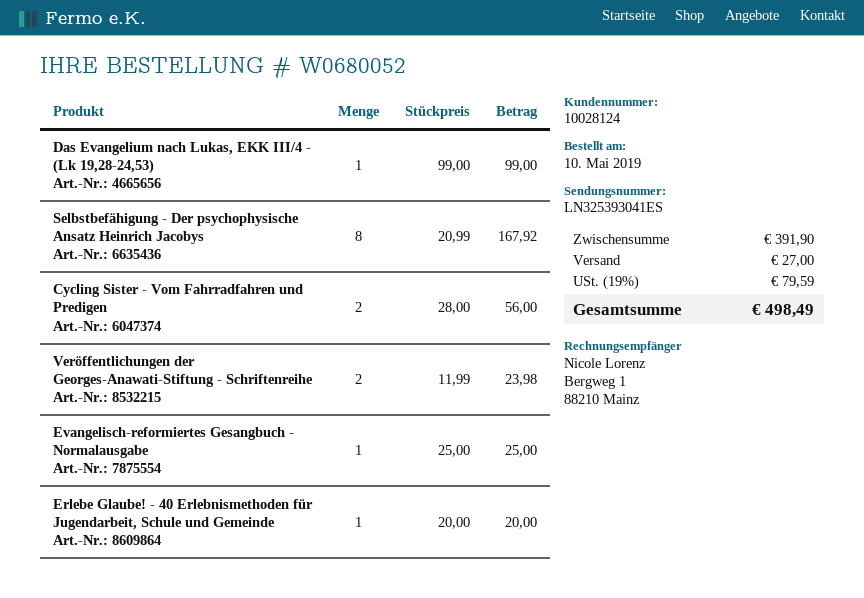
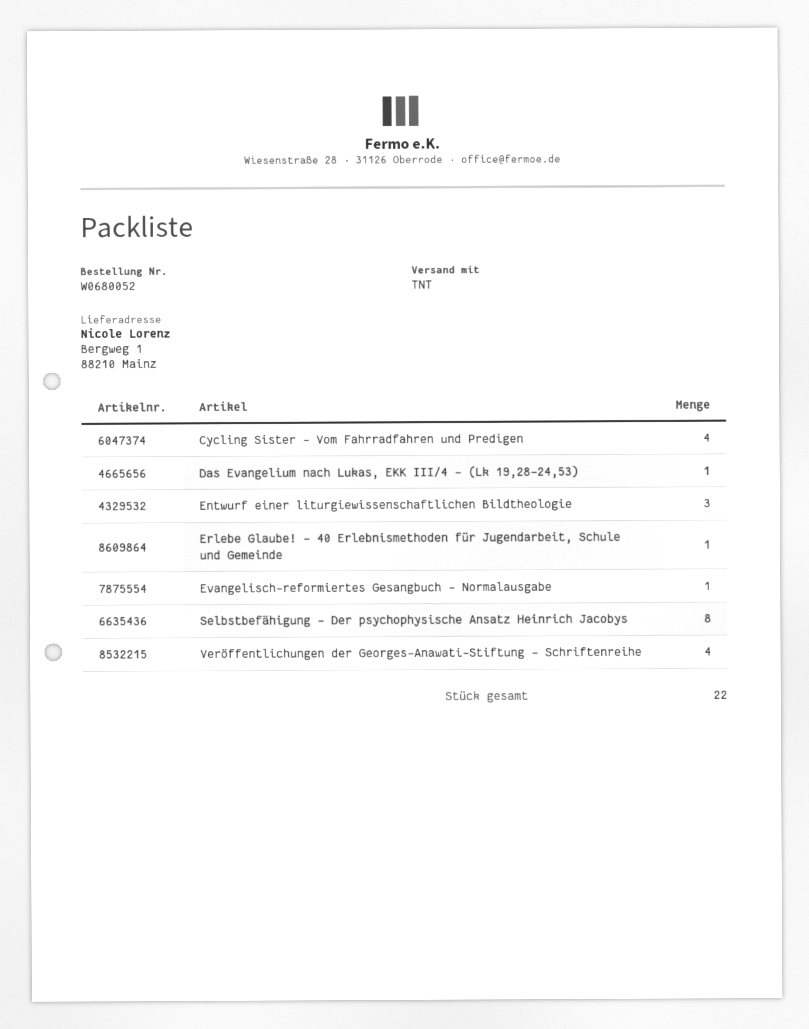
Cycling Sister - Vom Fahrradfahren und Predigen: 2 -> 4
Veröffentlichungen der Georges-Anawati-Stiftung - Schriftenreihe: 2 -> 4
Entwurf einer liturgiewissenschaftlichen Bildtheologie: none -> 3

